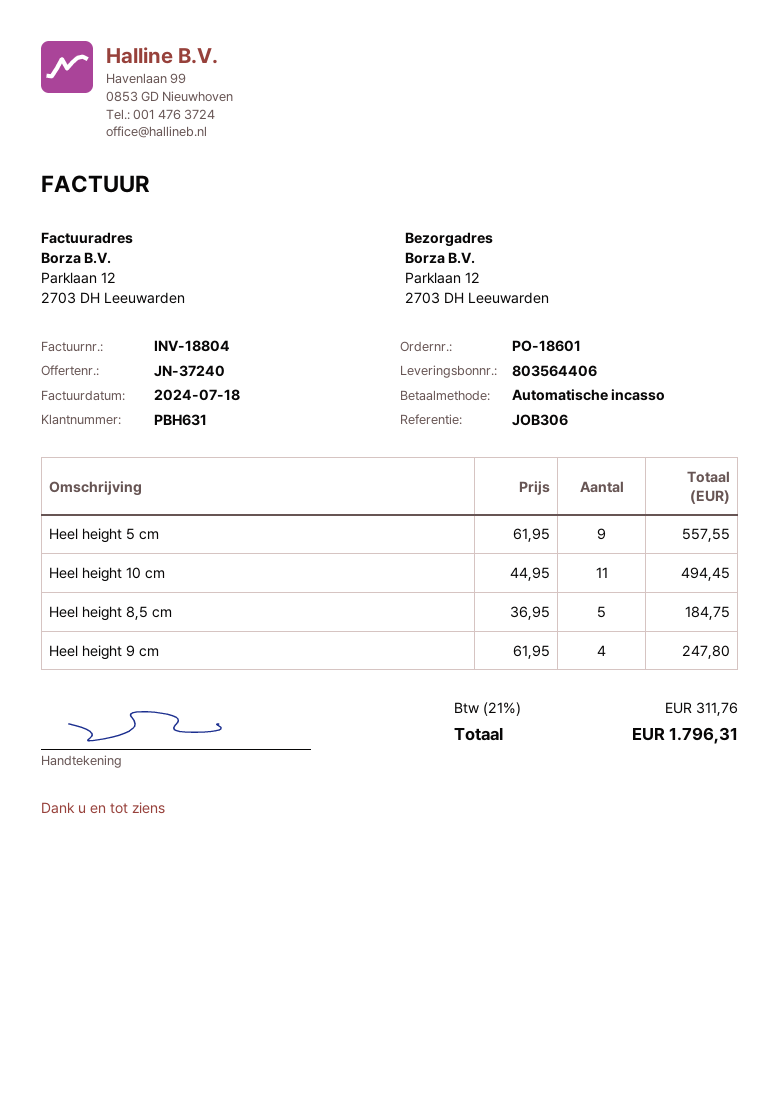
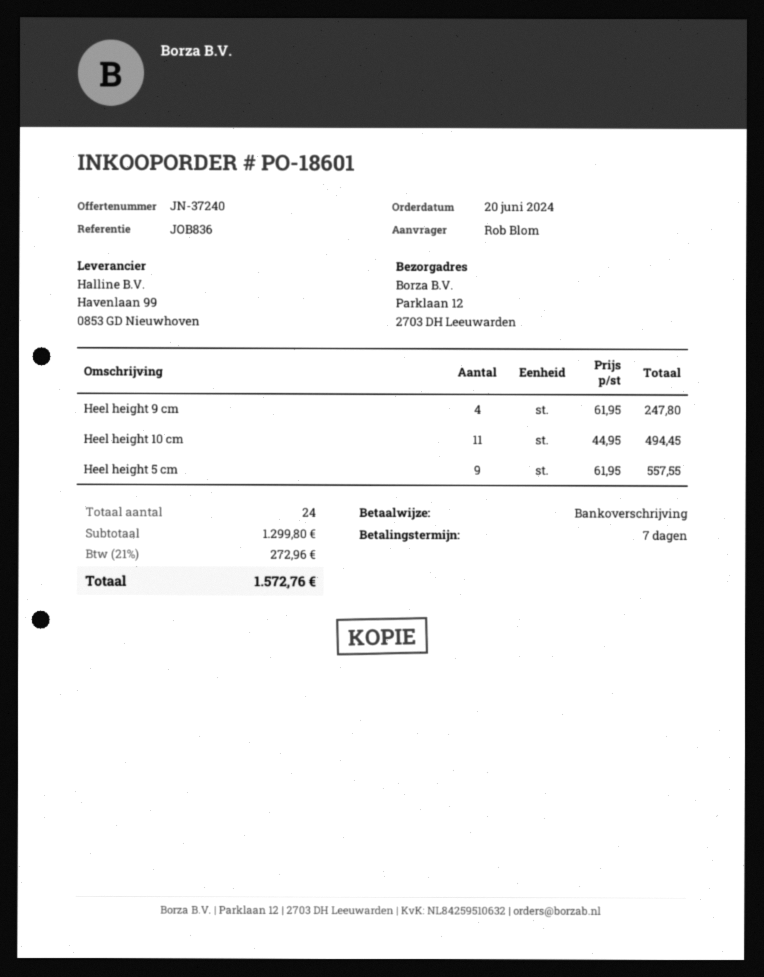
reference: JOB306 -> JOB836
payment method: direct debit -> bank transfer
Heel height 8,5 cm: 5 x 36.95 = 184.75 -> none
tax: 21% = 311.76 -> 21% = 272.96
total: 1796.31 -> 1572.76

